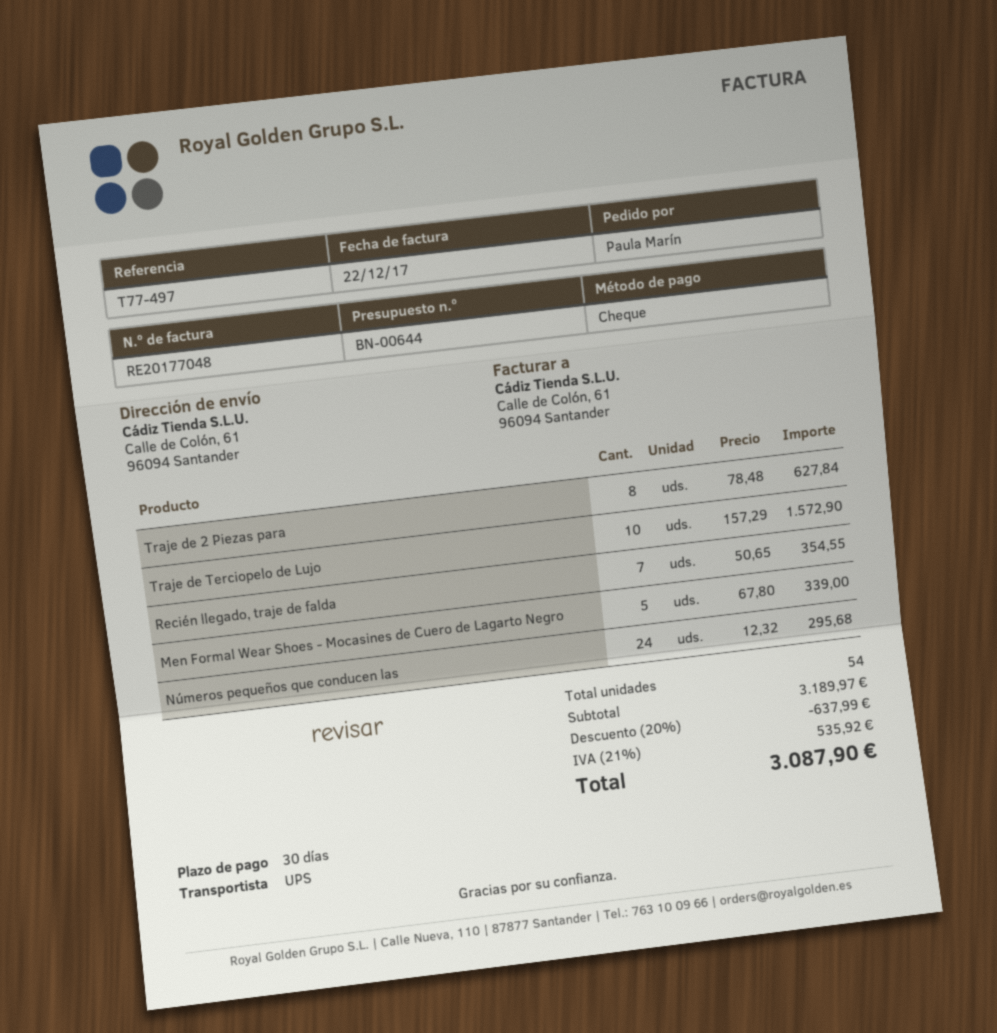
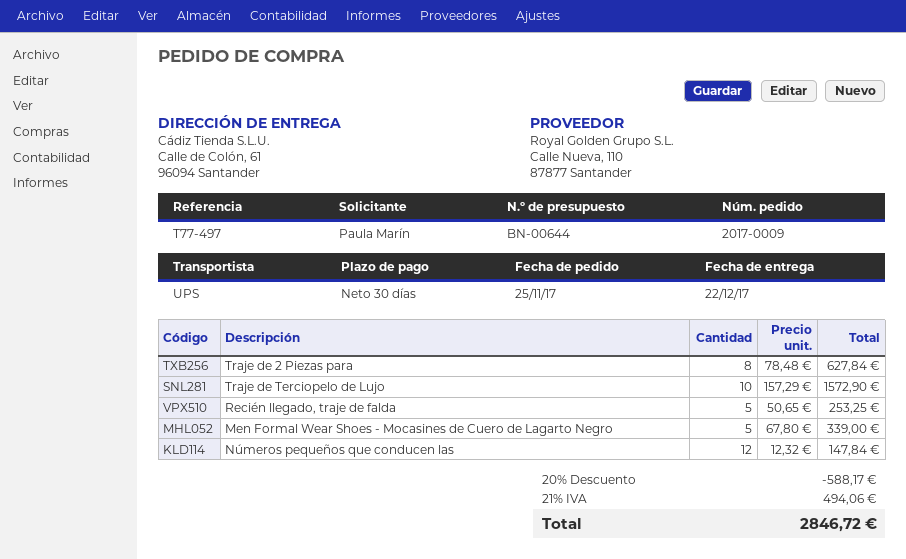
Recién llegado, traje de falda: 7 x 50.65 = 354.55 -> 5 x 50.65 = 253.25
Números pequeños que conducen las: 24 x 12.32 = 295.68 -> 12 x 12.32 = 147.84
discount: 20% = 637.99 -> 20% = 588.17
tax: 21% = 535.92 -> 21% = 494.06
total: 3087.90 -> 2846.72

